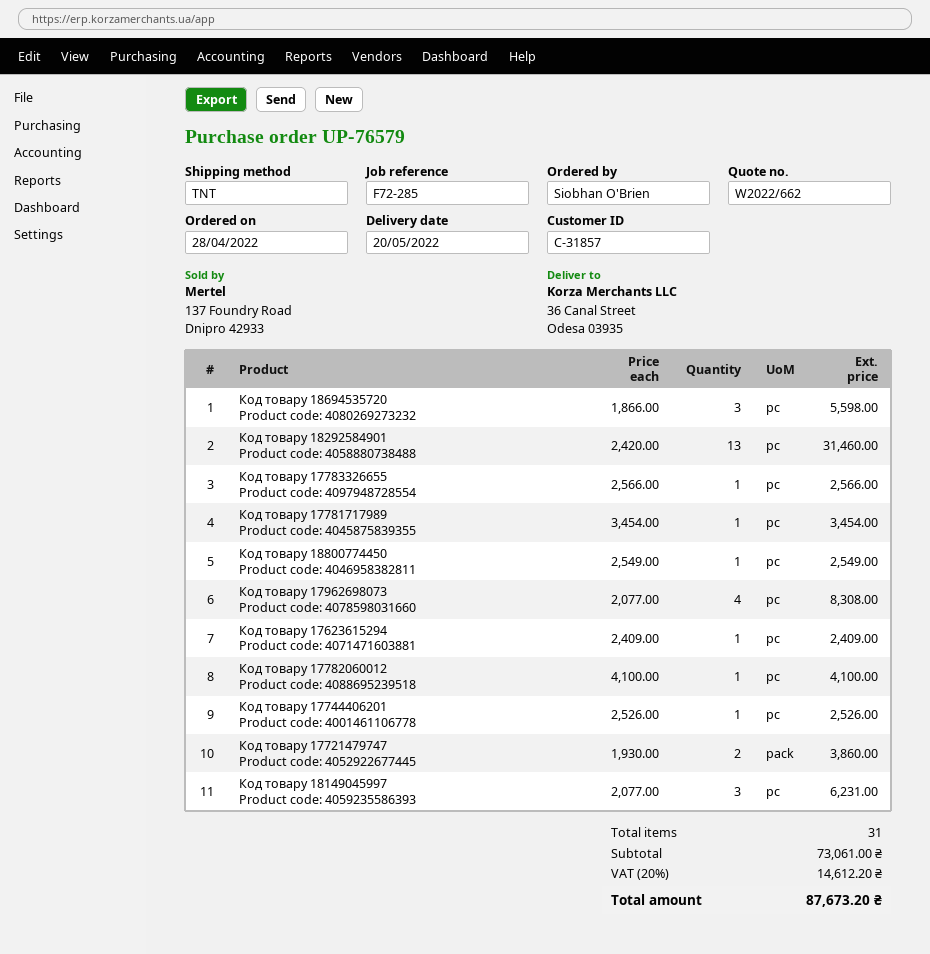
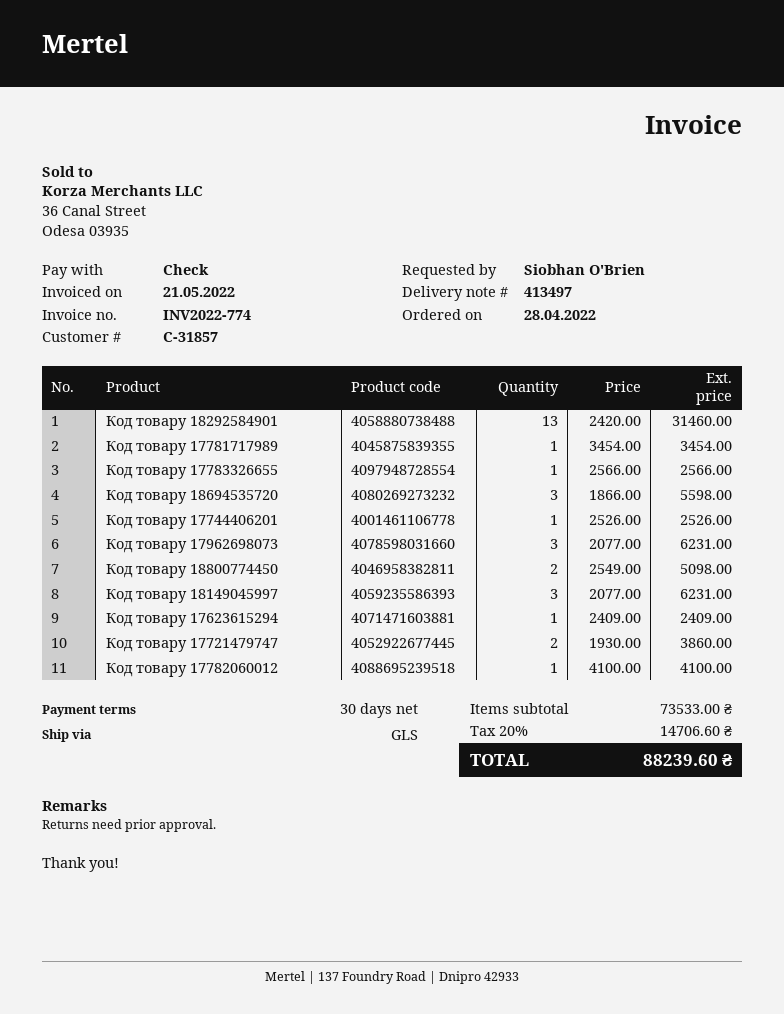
shipping method: TNT -> GLS
Код товару 18800774450: 1 x 2549.00 = 2549.00 -> 2 x 2549.00 = 5098.00
Код товару 17962698073: 4 x 2077.00 = 8308.00 -> 3 x 2077.00 = 6231.00
subtotal: 73061.00 -> 73533.00
tax: 20% = 14612.20 -> 20% = 14706.60
total: 87673.20 -> 88239.60

